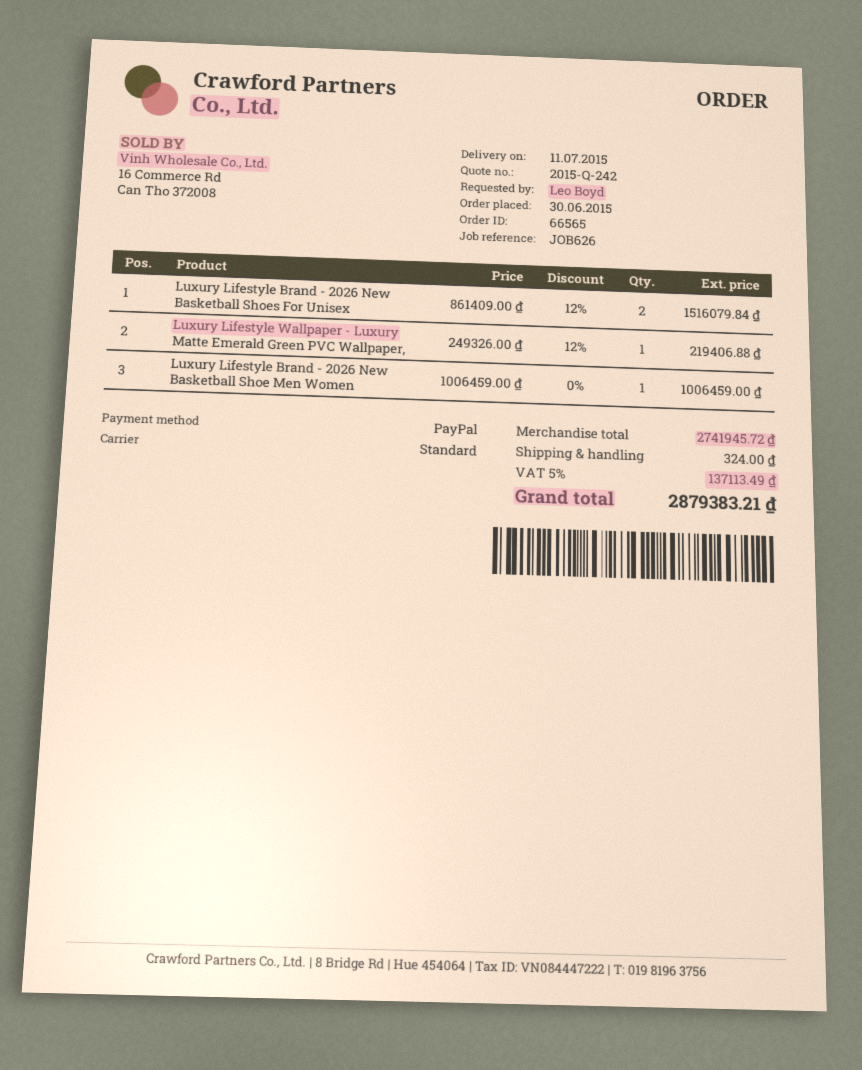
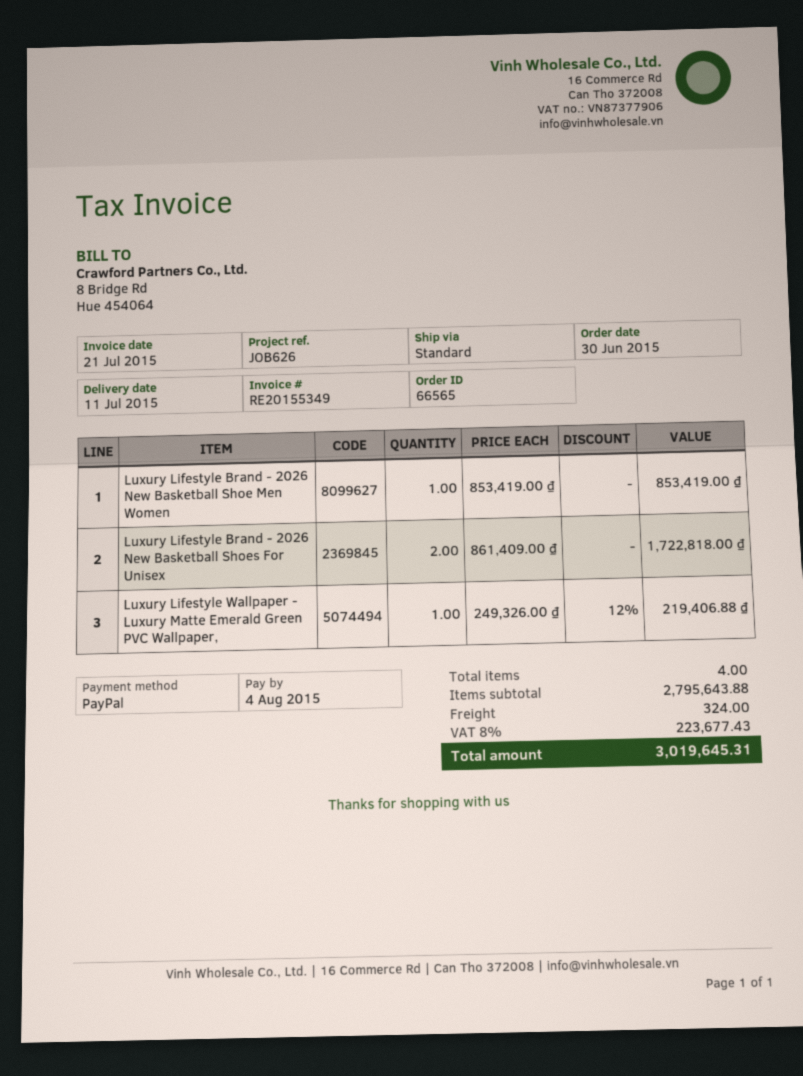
Luxury Lifestyle Brand - 2026 New Basketball Shoes For Unisex: 2 x 861409.00 - 12% = 1516079.84 -> 2 x 861409.00 = 1722818.00
Luxury Lifestyle Brand - 2026 New Basketball Shoe Men Women: 1 x 1006459.00 = 1006459.00 -> 1 x 853419.00 = 853419.00
subtotal: 2741945.72 -> 2795643.88
tax: 5% = 137113.49 -> 8% = 223677.43
total: 2879383.21 -> 3019645.31

